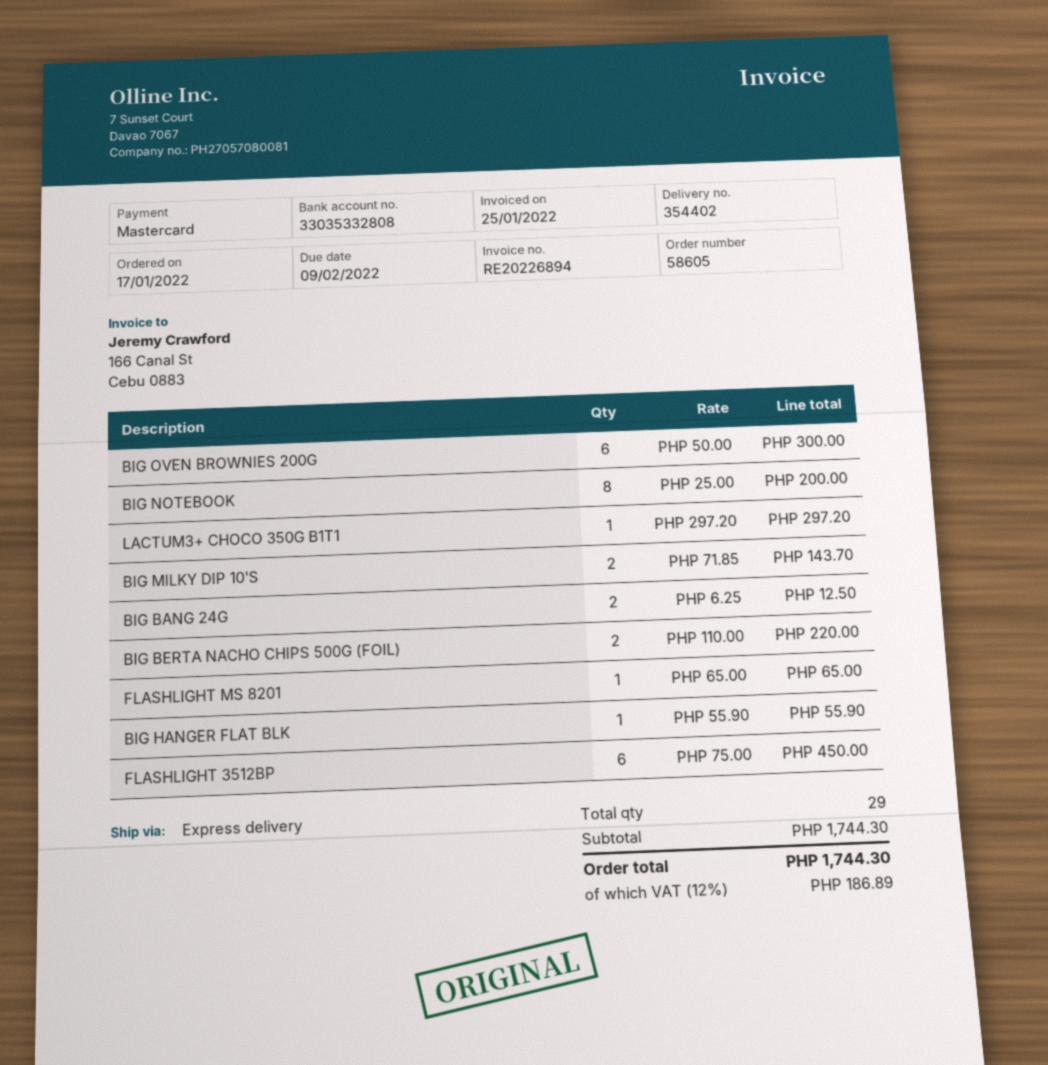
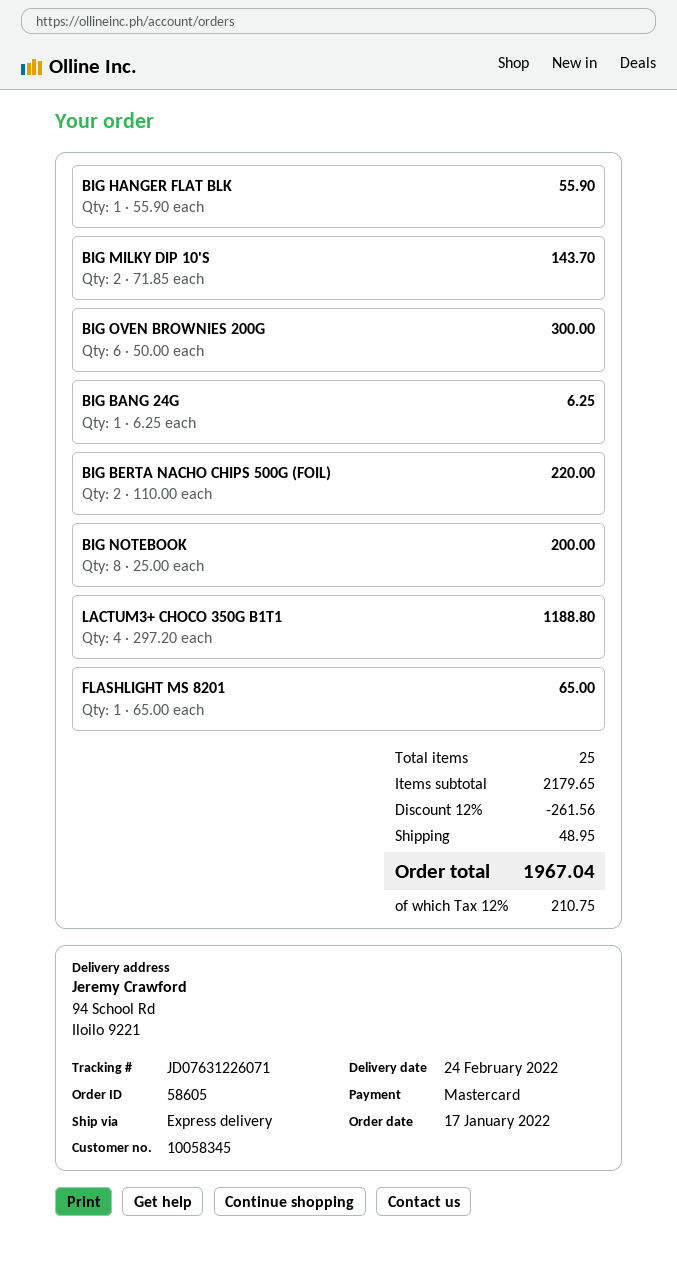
LACTUM3+ CHOCO 350G B1T1: 1 x 297.20 = 297.20 -> 4 x 297.20 = 1188.80
BIG BANG 24G: 2 x 6.25 = 12.50 -> 1 x 6.25 = 6.25
FLASHLIGHT 3512BP: 6 x 75.00 = 450.00 -> none
total quantity: 29 -> 25
subtotal: 1744.30 -> 2179.65
discount: none -> 12% = 261.56
shipping: none -> 48.95
tax: 12% = 186.89 -> 12% = 210.75
total: 1744.30 -> 1967.04

